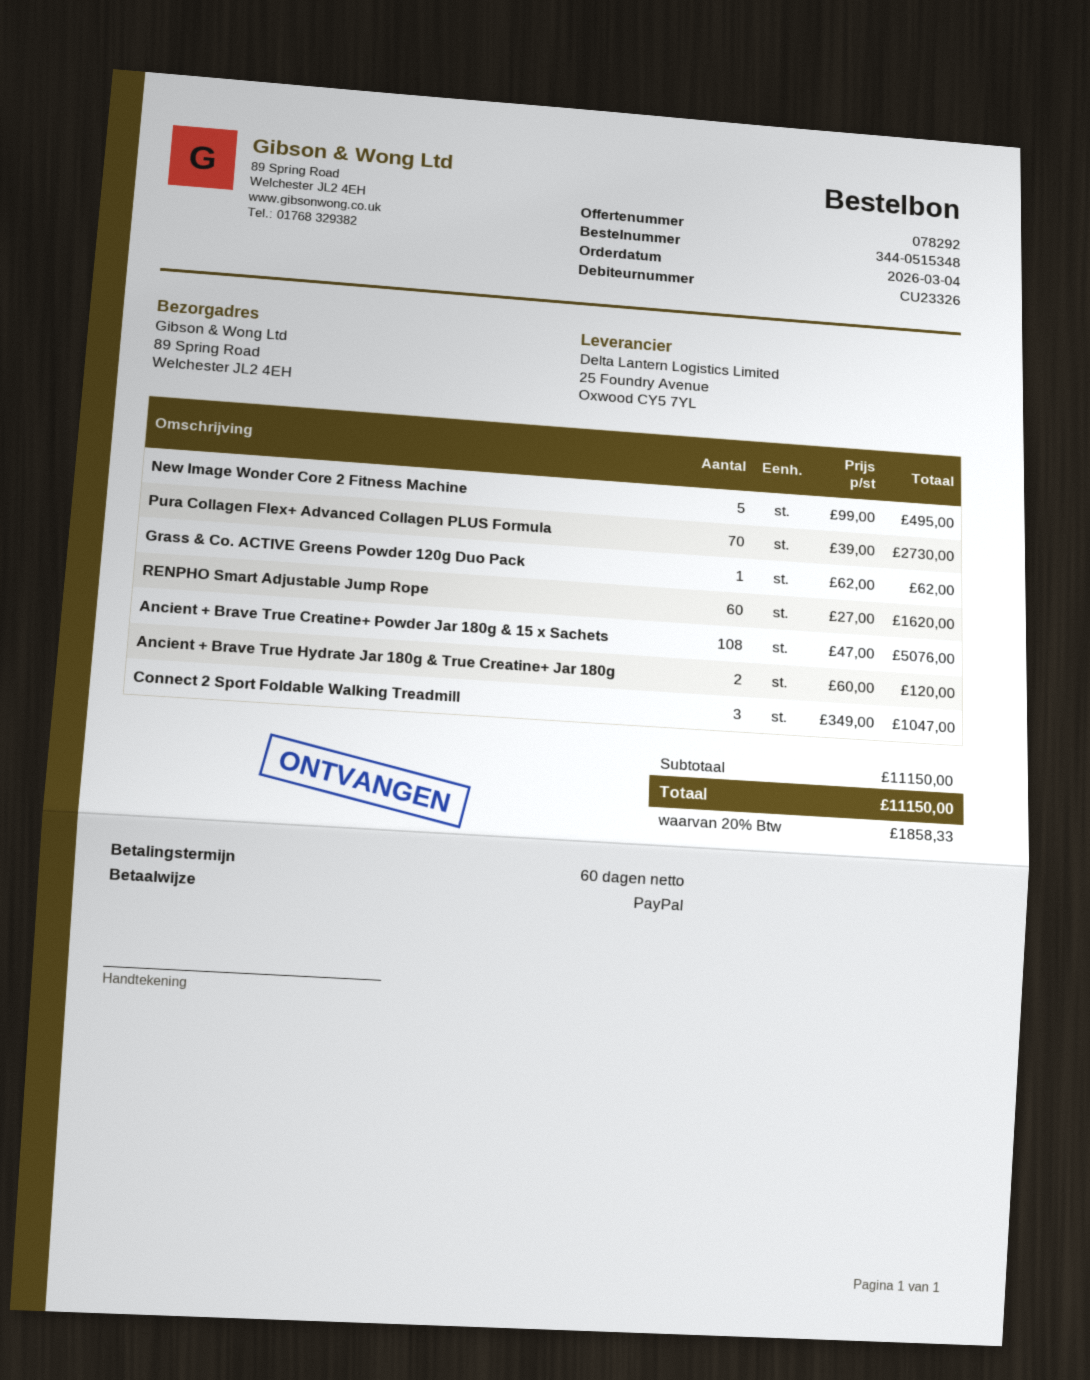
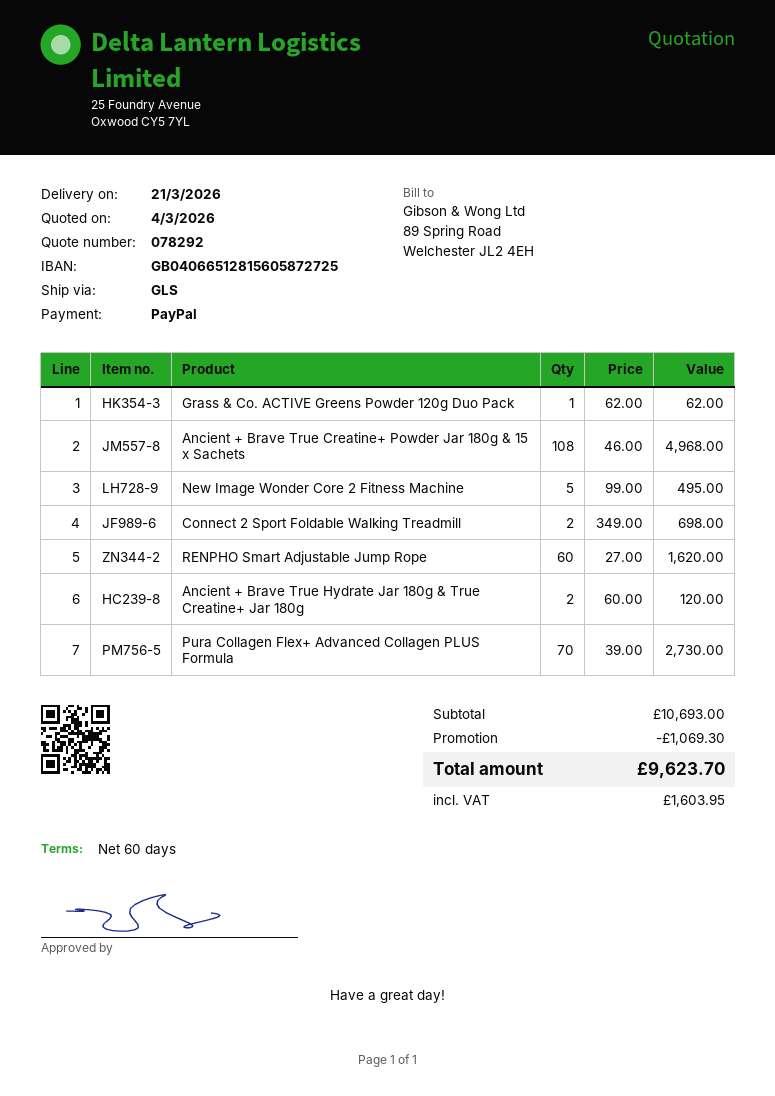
Ancient + Brave True Creatine+ Powder Jar 180g & 15 x Sachets: 108 x 47.00 = 5076.00 -> 108 x 46.00 = 4968.00
Connect 2 Sport Foldable Walking Treadmill: 3 x 349.00 = 1047.00 -> 2 x 349.00 = 698.00
subtotal: 11150.00 -> 10693.00
discount: none -> 1069.30
tax: 1858.33 -> 1603.95
total: 11150.00 -> 9623.70

